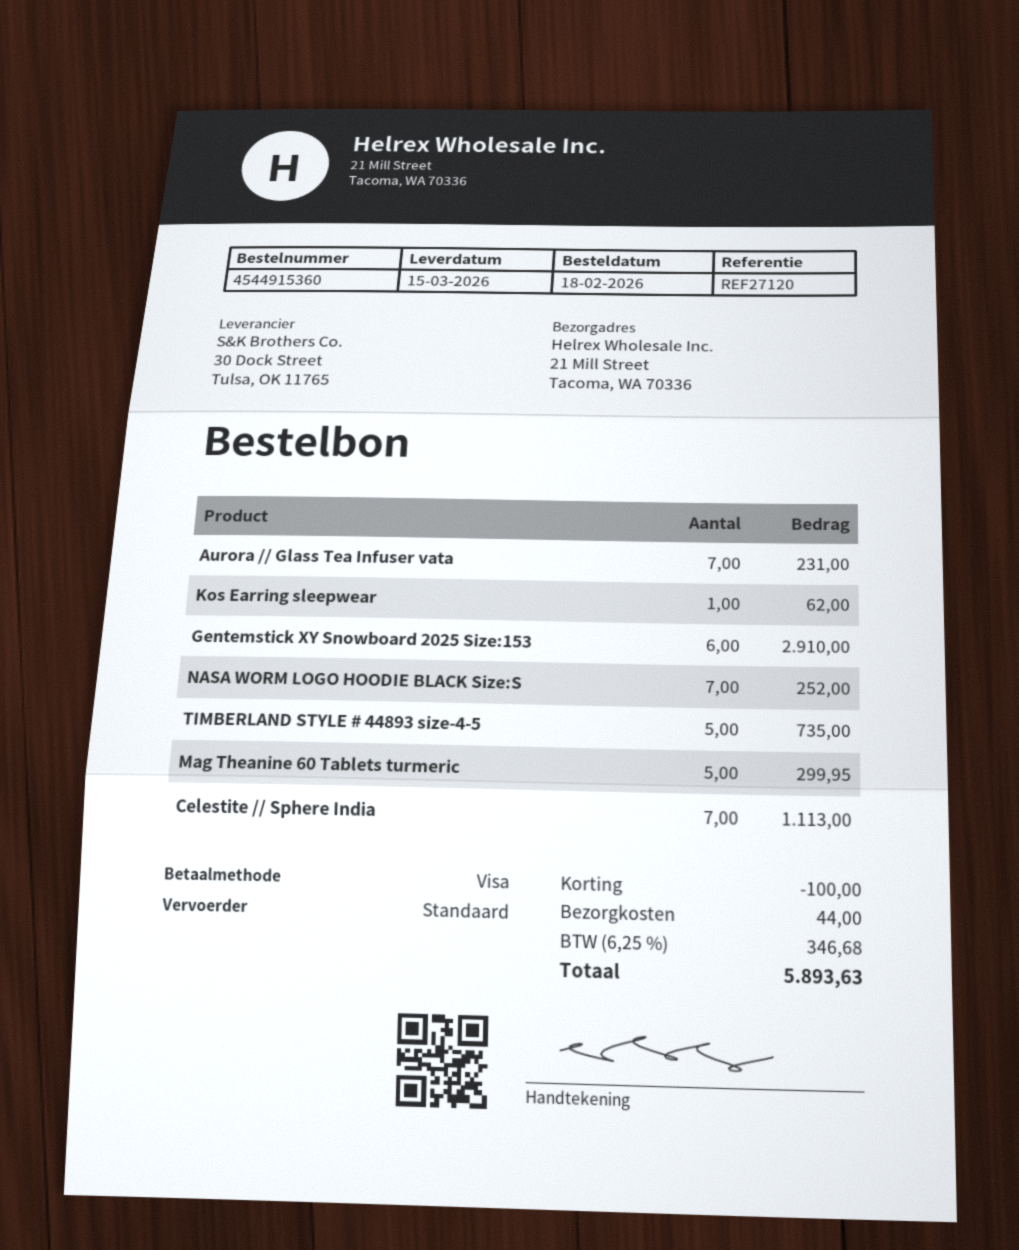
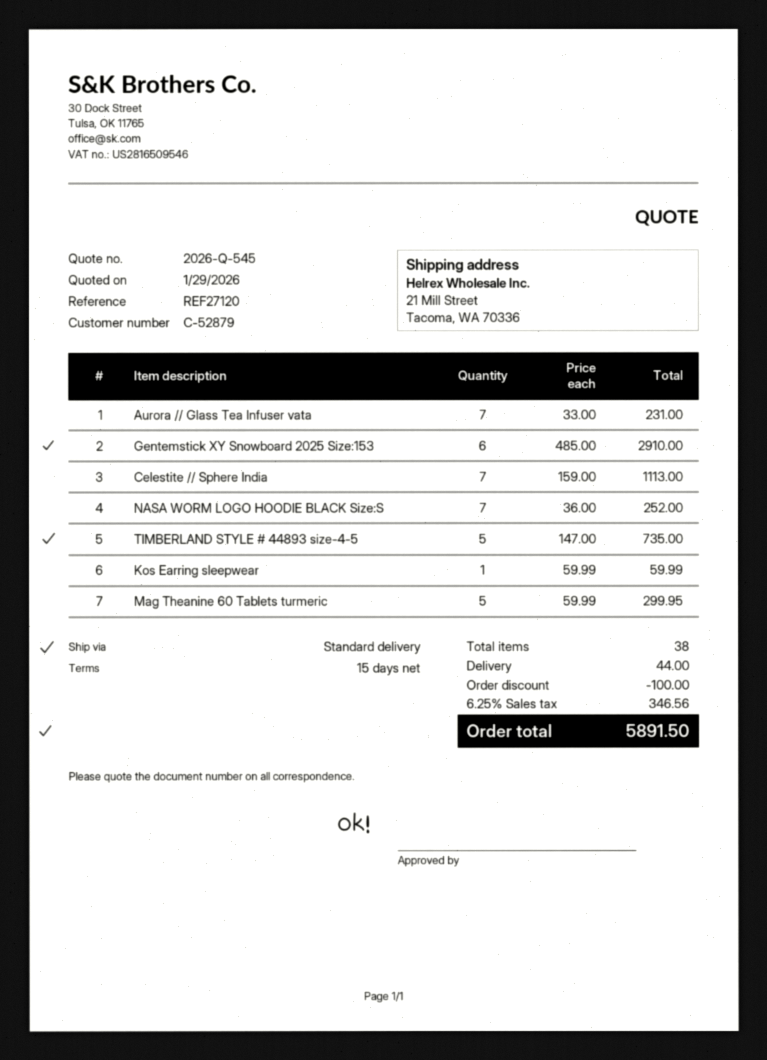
Kos Earring sleepwear: 1 for 62.00 -> 1 for 59.99
tax: 6.25% = 346.68 -> 6.25% = 346.56
total: 5893.63 -> 5891.50

